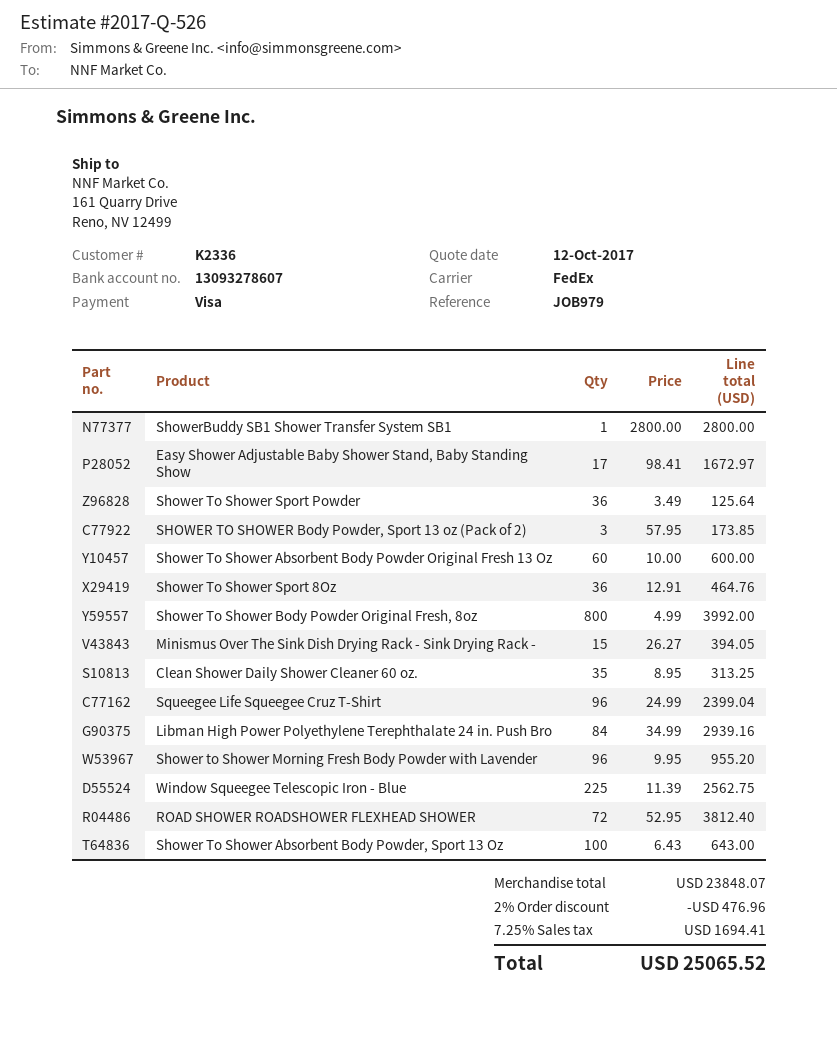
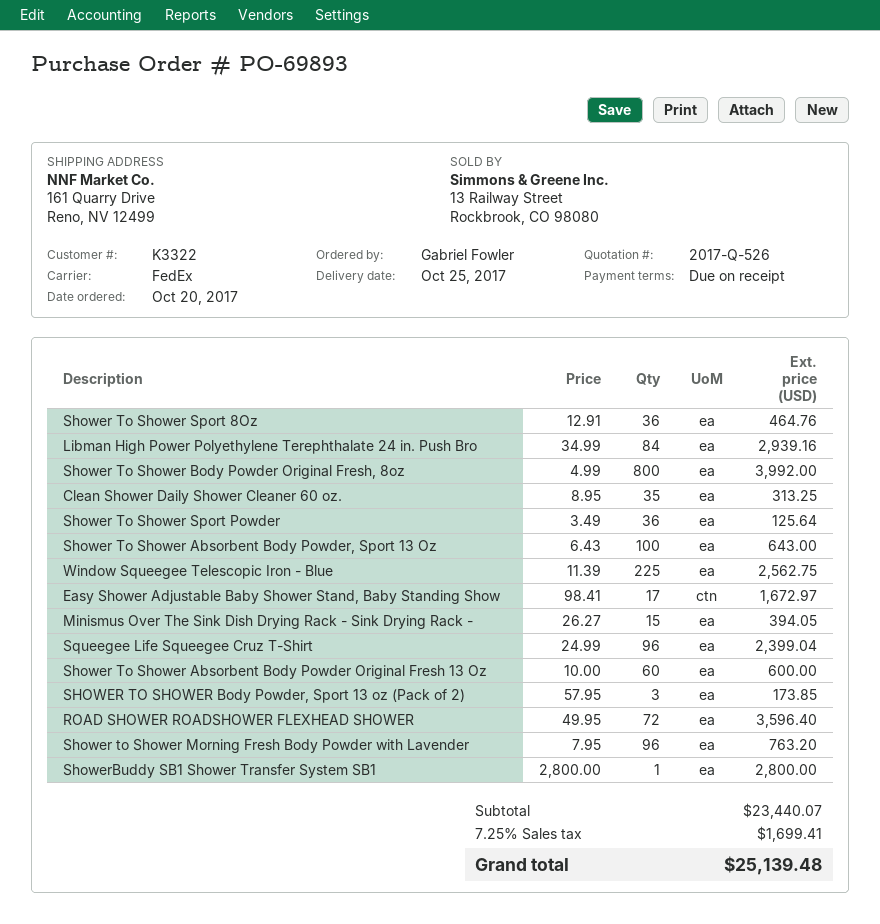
customer number: K2336 -> K3322
Shower to Shower Morning Fresh Body Powder with Lavender: 96 x 9.95 = 955.20 -> 96 x 7.95 = 763.20
ROAD SHOWER ROADSHOWER FLEXHEAD SHOWER: 72 x 52.95 = 3812.40 -> 72 x 49.95 = 3596.40
subtotal: 23848.07 -> 23440.07
discount: 2% = 476.96 -> none
tax: 7.25% = 1694.41 -> 7.25% = 1699.41
total: 25065.52 -> 25139.48

